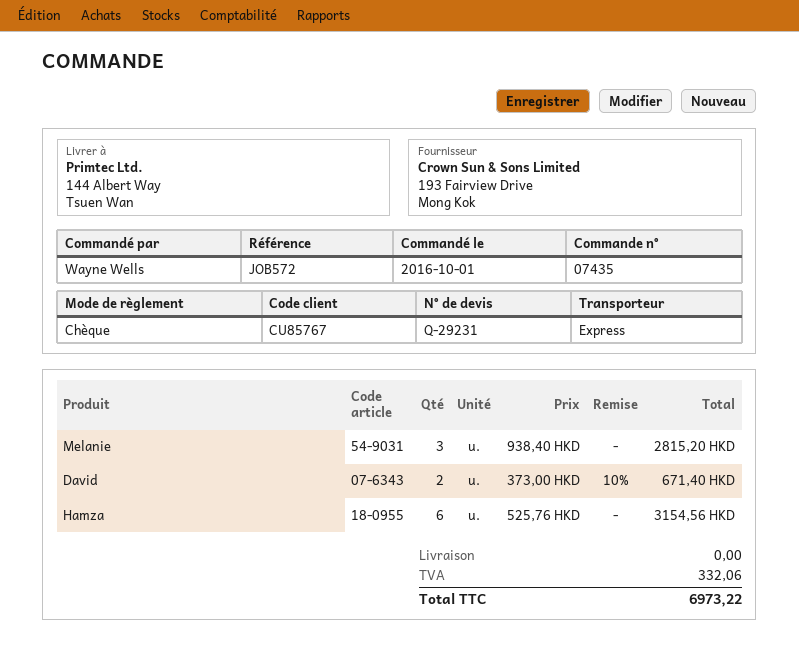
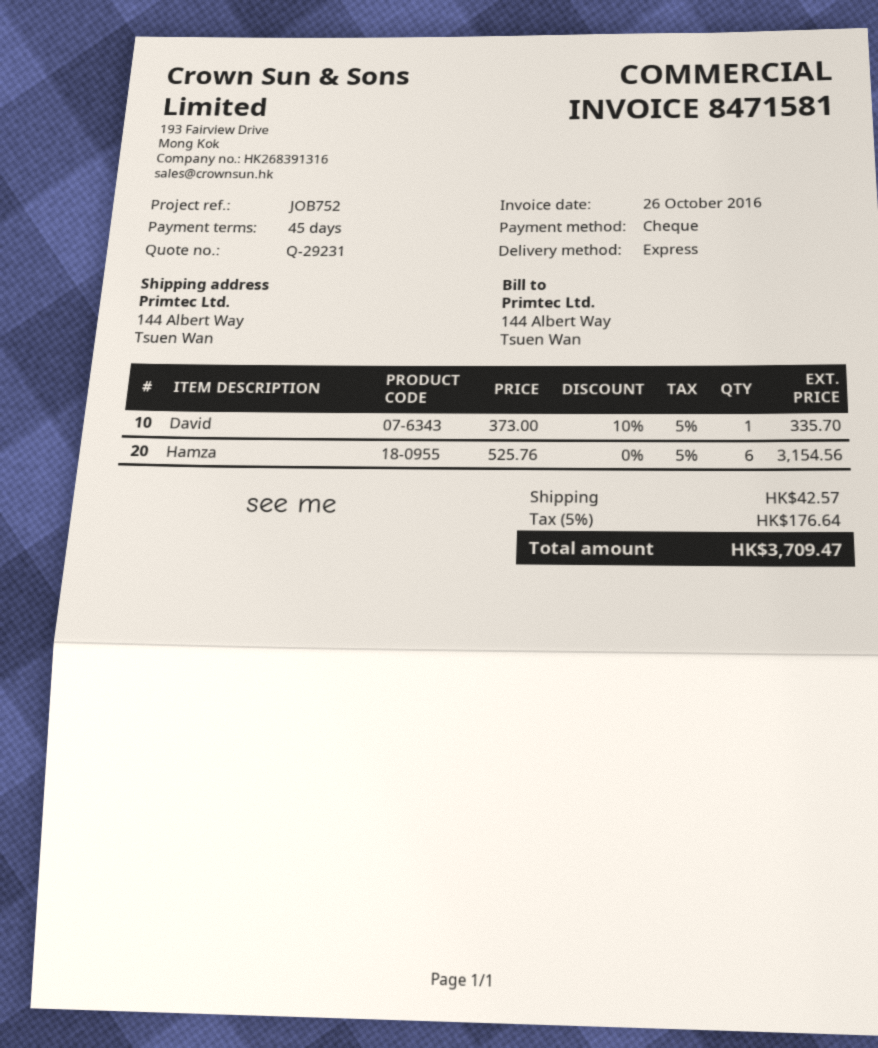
reference: JOB572 -> JOB752
Melanie: 3 x 938.40 = 2815.20 -> none
David: 2 x 373.00 - 10% = 671.40 -> 1 x 373.00 - 10% = 335.70
shipping: 0.00 -> 42.57
tax: 332.06 -> 176.64
total: 6973.22 -> 3709.47

